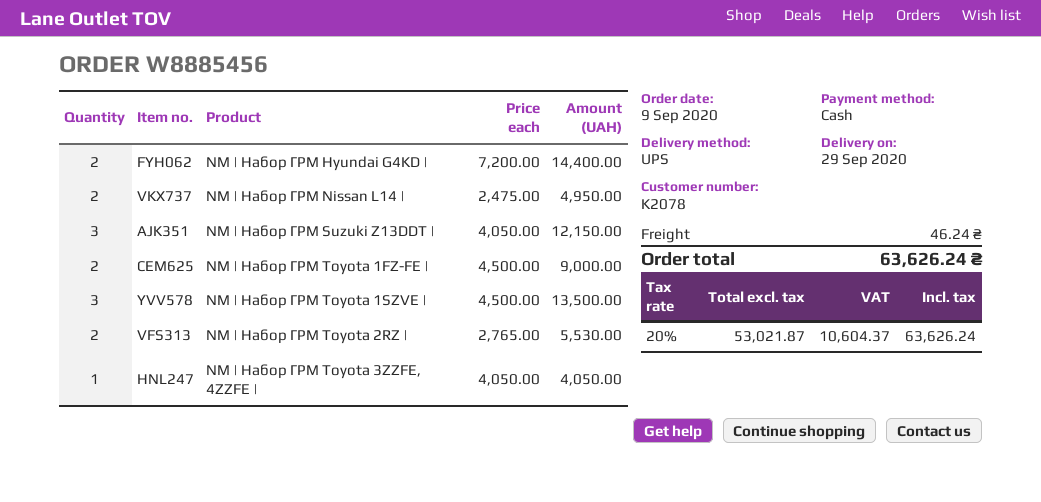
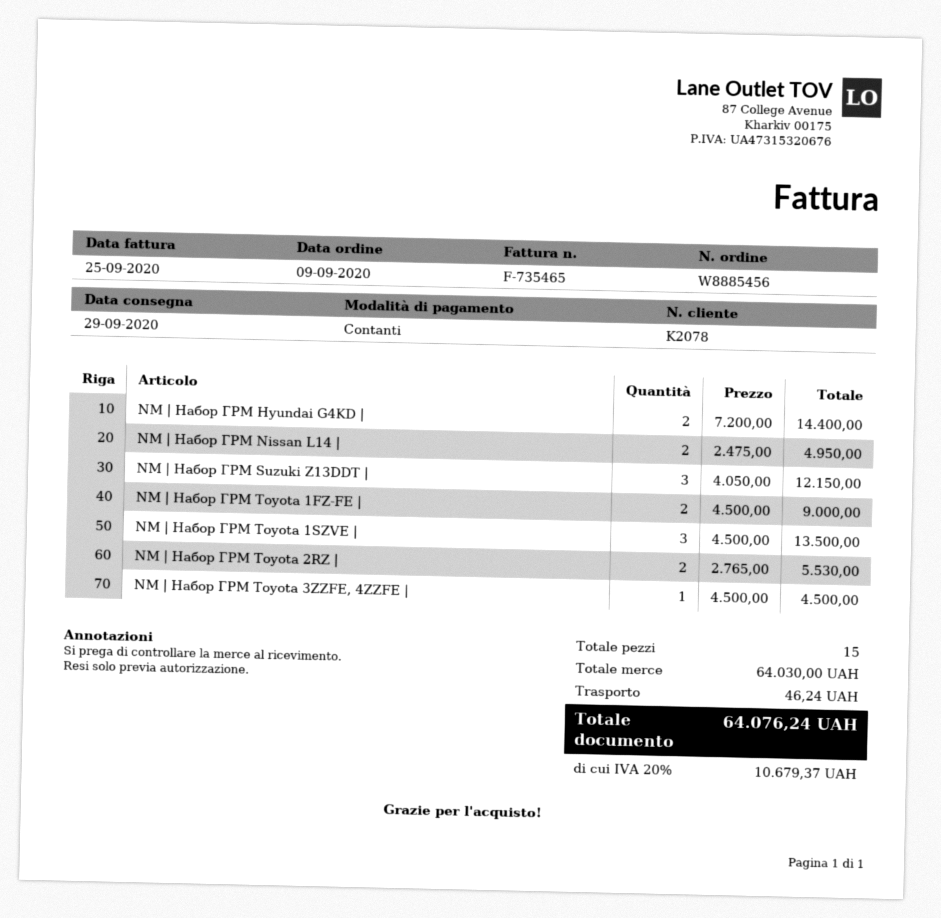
NM | Набор ГРМ Toyota 3ZZFE, 4ZZFE |: 1 x 4050.00 = 4050.00 -> 1 x 4500.00 = 4500.00
tax: 20% = 10604.37 -> 20% = 10679.37
total: 63626.24 -> 64076.24

